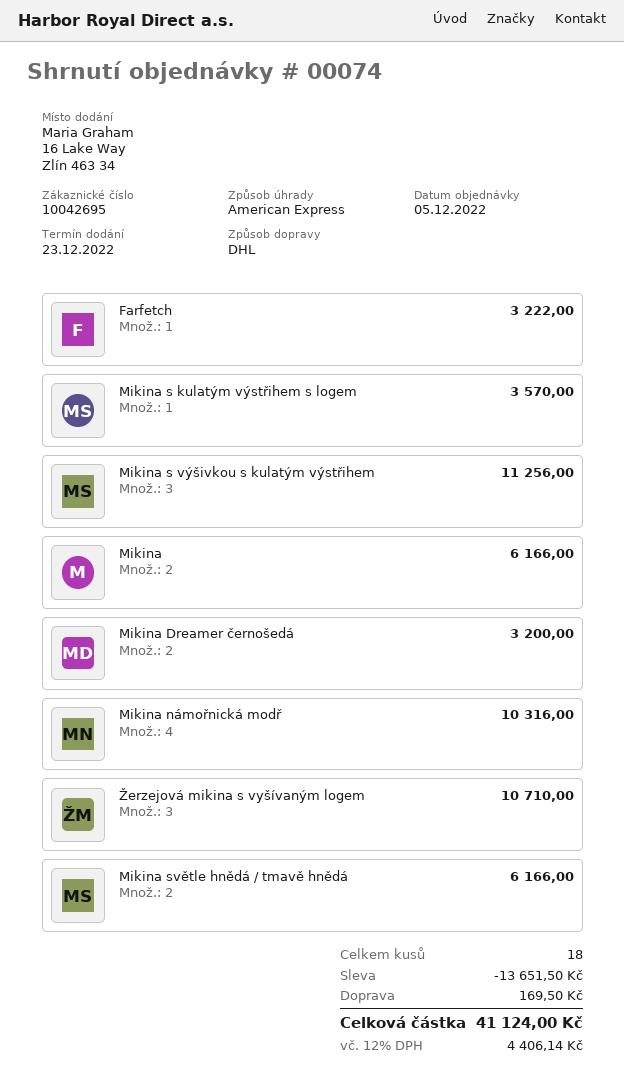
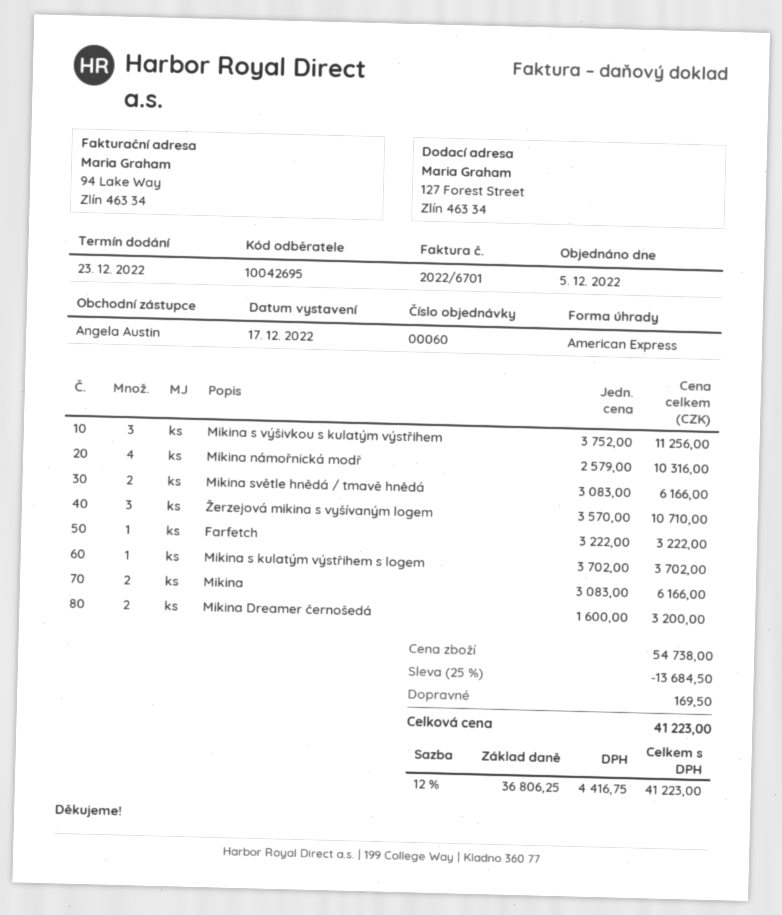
order number: 00074 -> 00060
ship to: 16 Lake Way, Zlín 463 34 -> 127 Forest Street, Zlín 463 34
Mikina s kulatým výstřihem s logem: 1 for 3570.00 -> 1 for 3702.00
discount: 13651.50 -> 13684.50
tax: 12% = 4406.14 -> 12% = 4416.75
total: 41124.00 -> 41223.00

